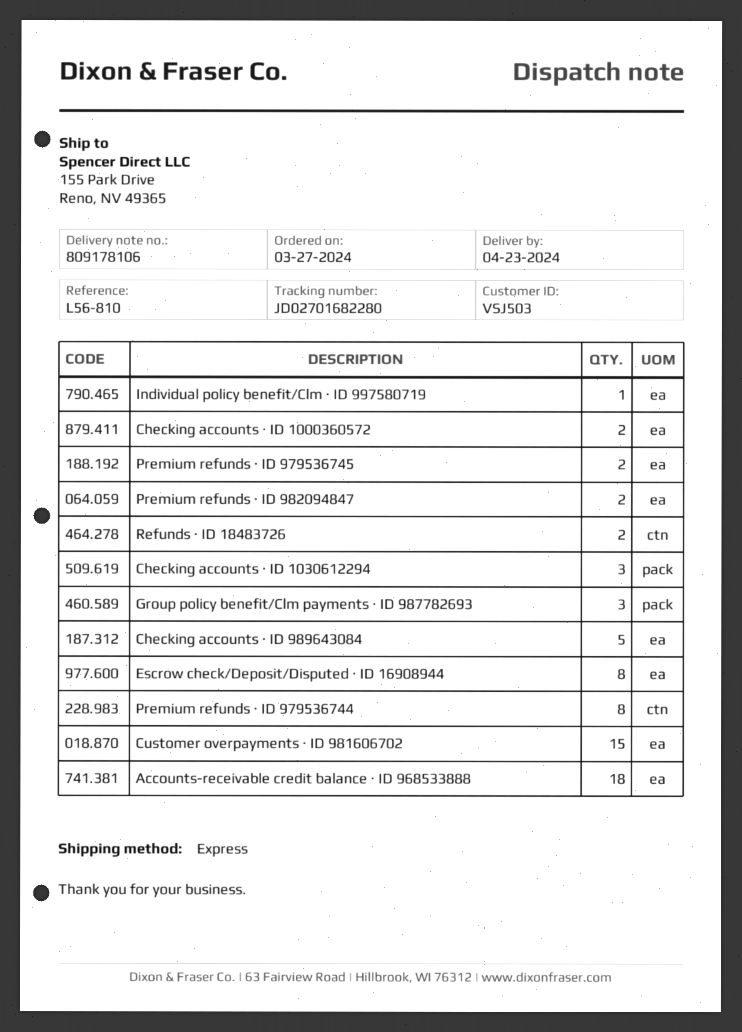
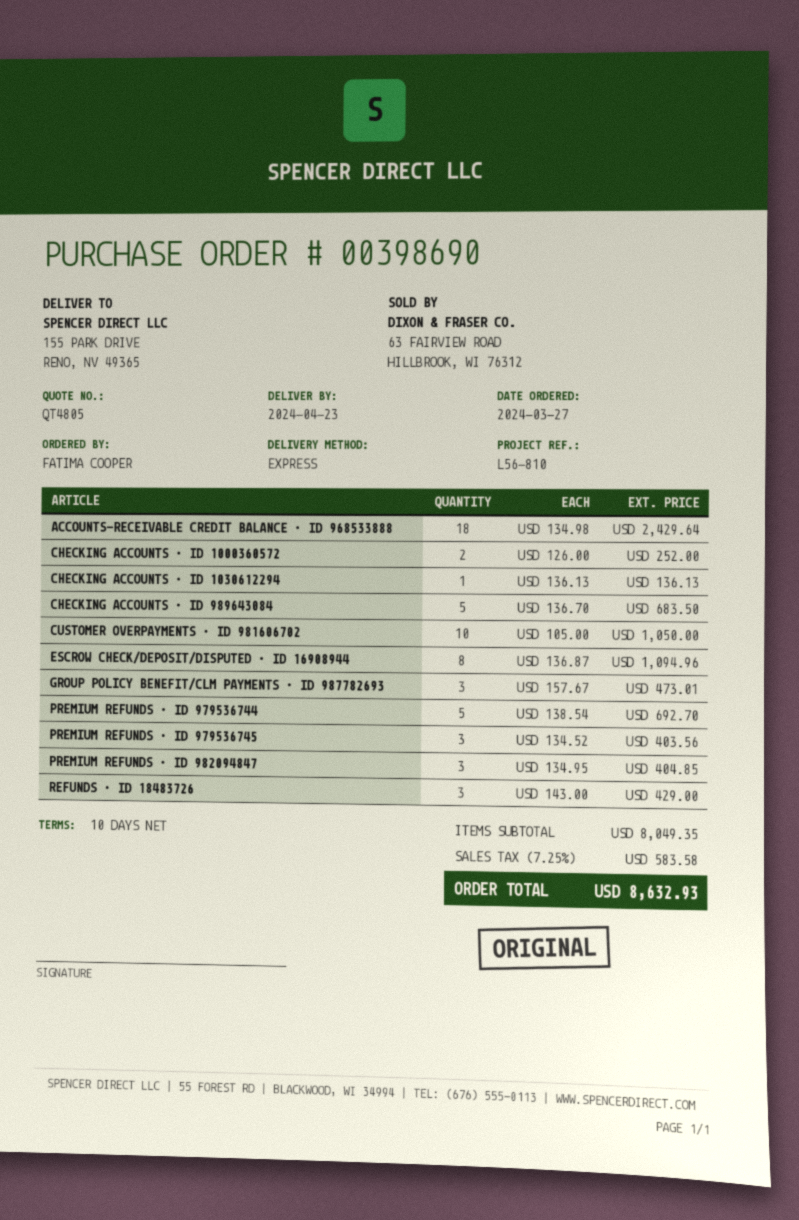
Individual policy benefit/Clm · ID 997580719: 1 -> none
Premium refunds · ID 979536745: 2 -> 3
Premium refunds · ID 982094847: 2 -> 3
Refunds · ID 18483726: 2 -> 3
Checking accounts · ID 1030612294: 3 -> 1
Premium refunds · ID 979536744: 8 -> 5
Customer overpayments · ID 981606702: 15 -> 10

